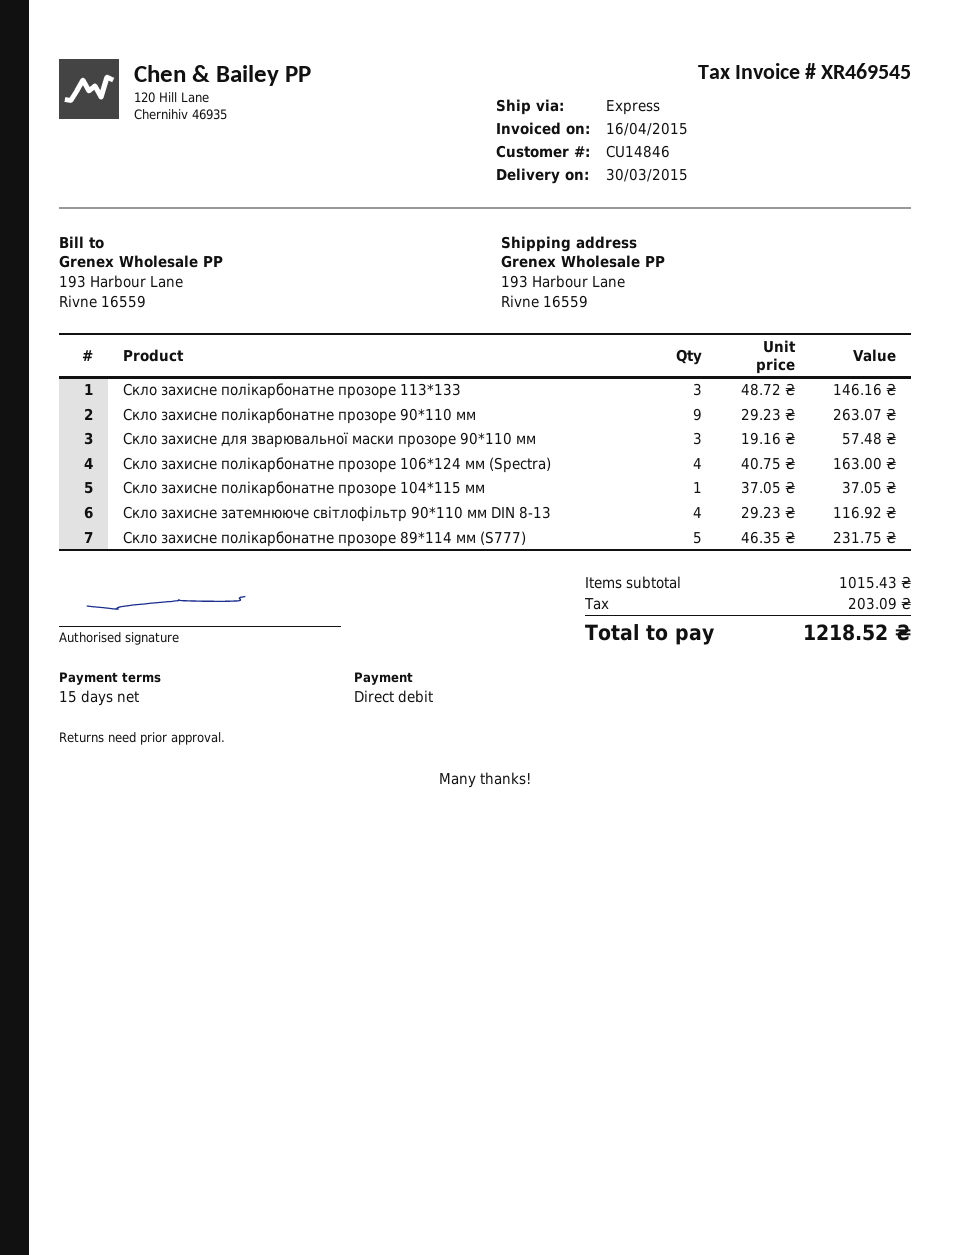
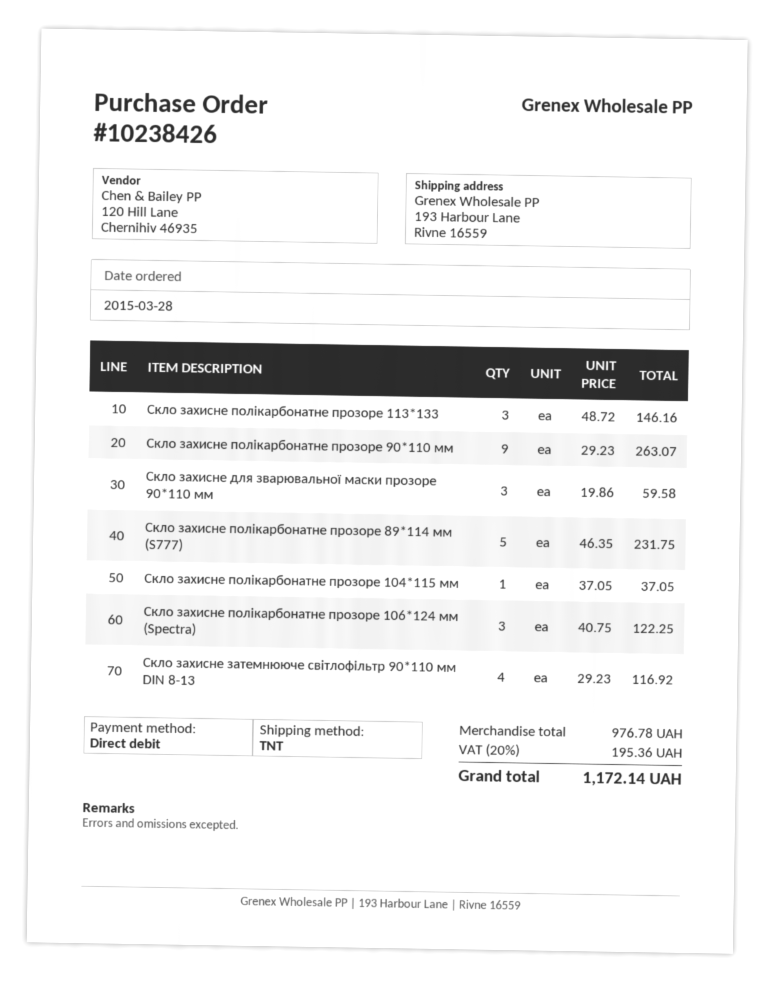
shipping method: express -> TNT
Скло захисне для зварювальної маски прозоре 90*110 мм: 3 x 19.16 = 57.48 -> 3 x 19.86 = 59.58
Скло захисне полікарбонатне прозоре 106*124 мм (Spectra): 4 x 40.75 = 163.00 -> 3 x 40.75 = 122.25
subtotal: 1015.43 -> 976.78
tax: 203.09 -> 195.36
total: 1218.52 -> 1172.14

